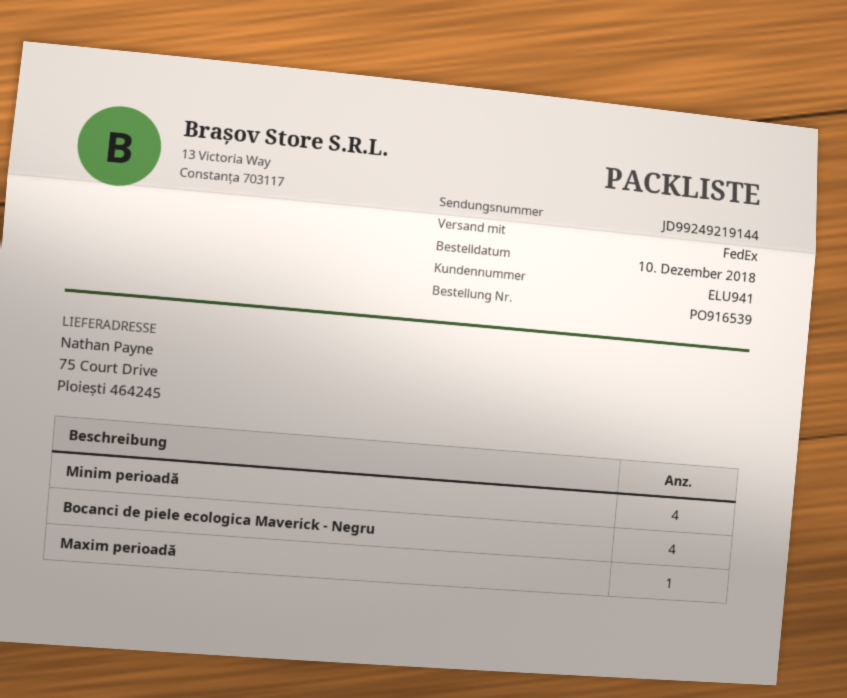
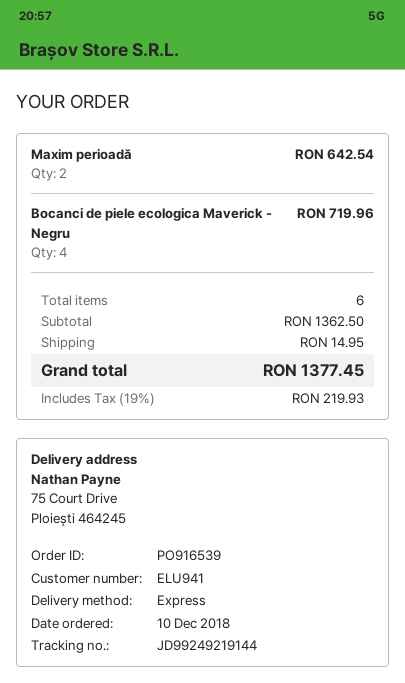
shipping method: FedEx -> express
Minim perioadă: 4 -> none
Maxim perioadă: 1 -> 2

